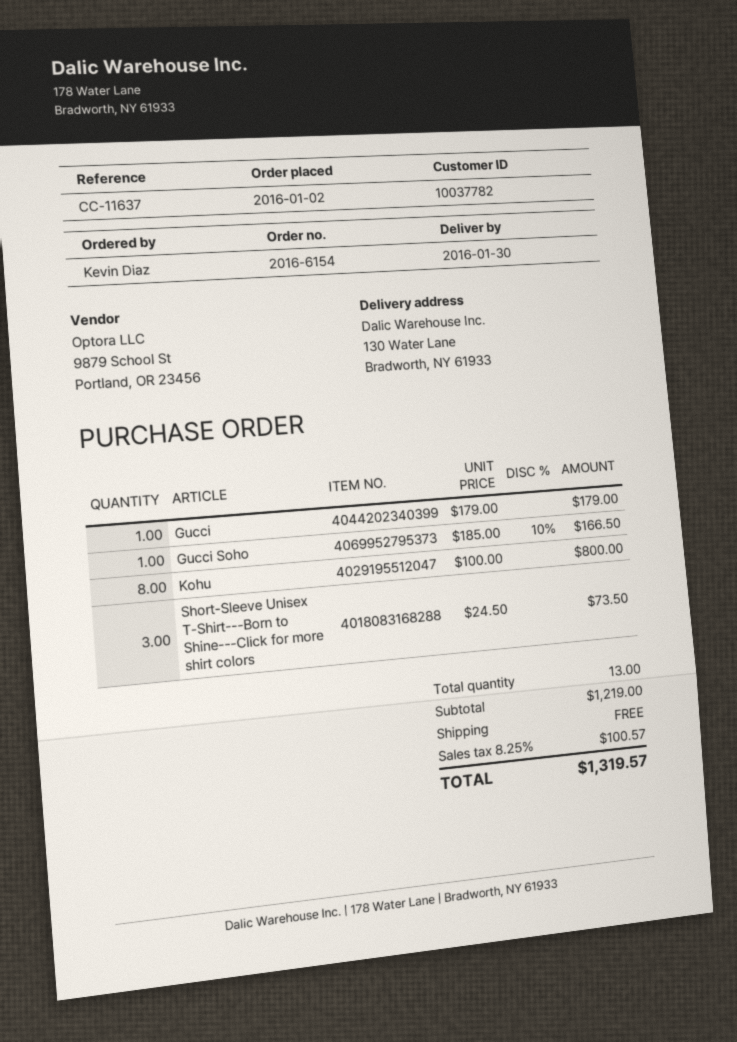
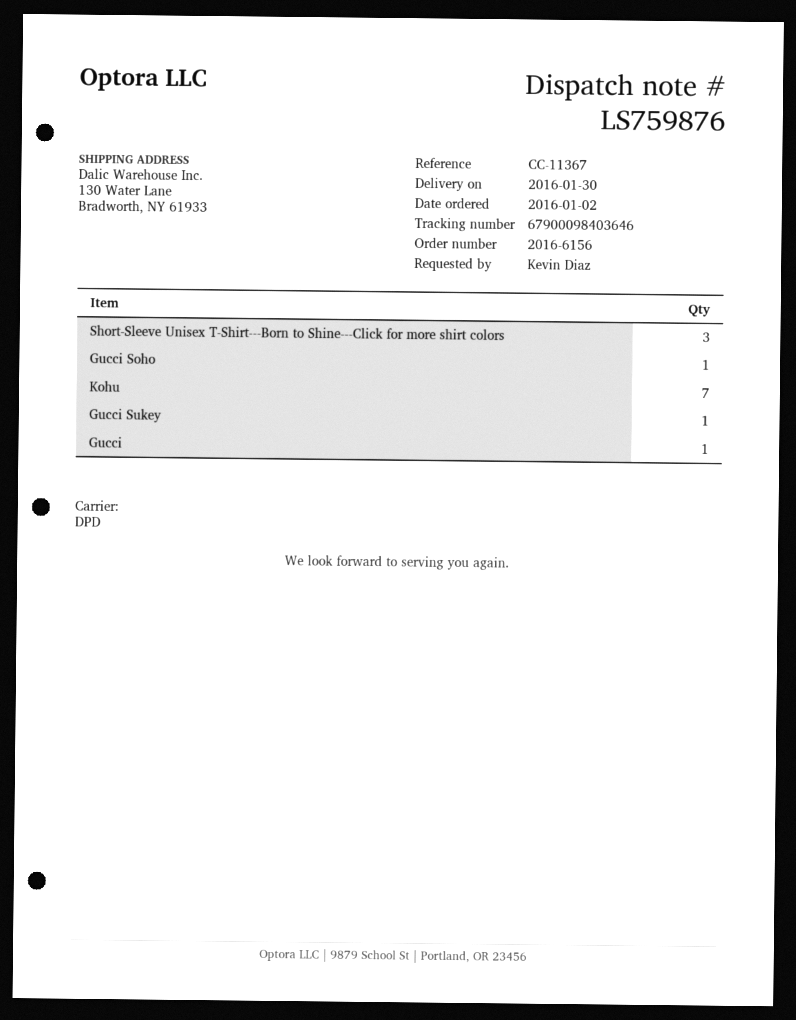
order number: 2016-6154 -> 2016-6156
reference: CC-11637 -> CC-11367
Kohu: 8 -> 7
Gucci Sukey: none -> 1

